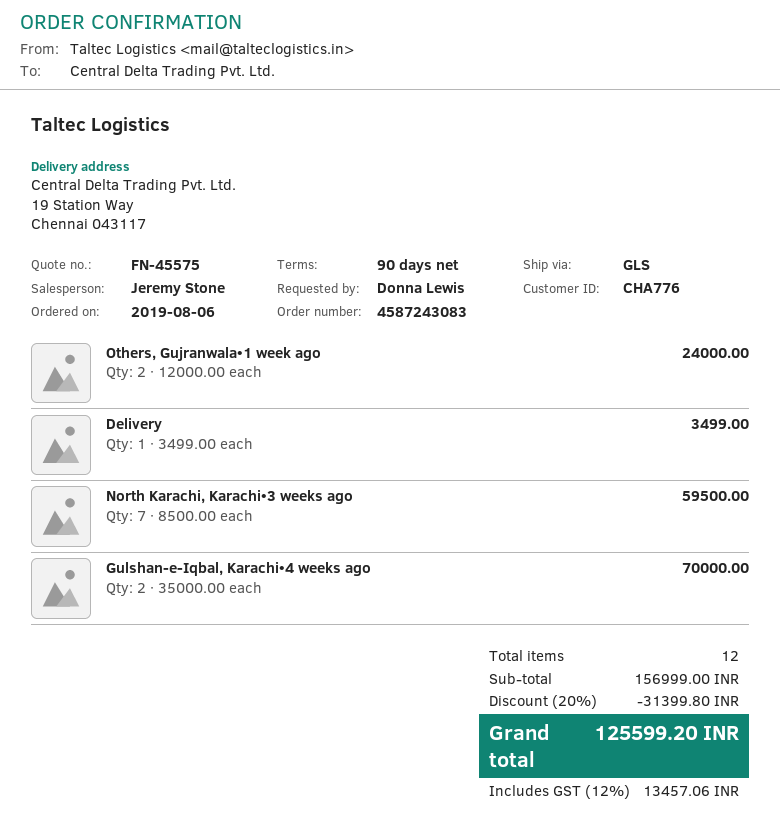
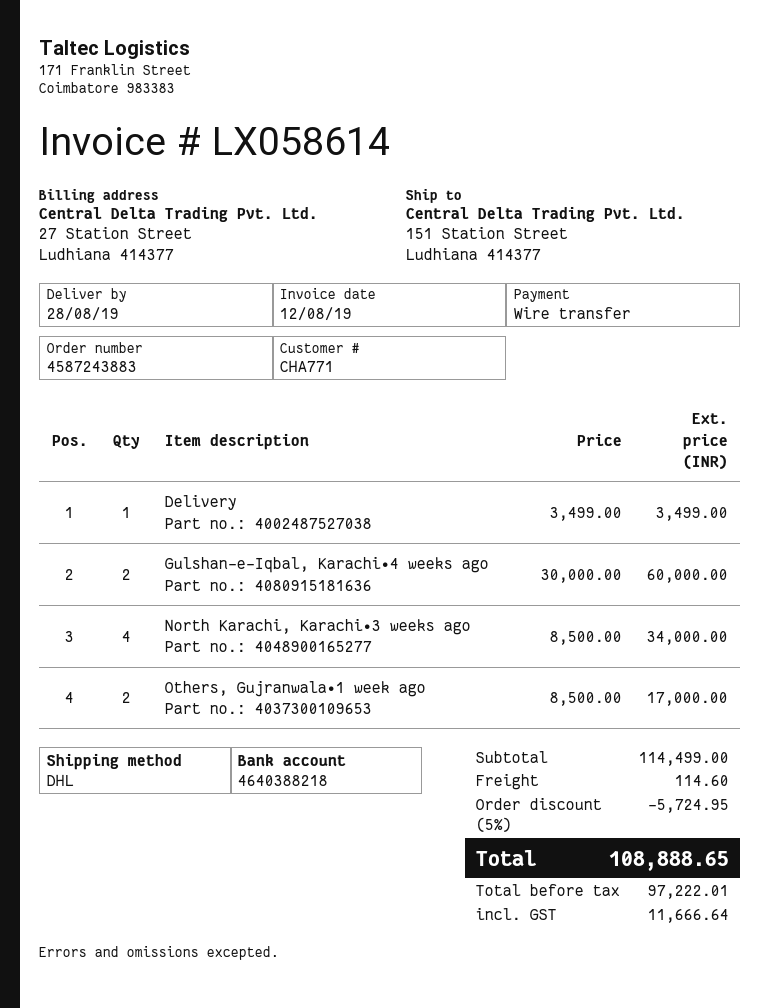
order number: 4587243083 -> 4587243883
customer number: CHA776 -> CHA771
shipping method: GLS -> DHL
ship to: 19 Station Way, Chennai 043117 -> 151 Station Street, Ludhiana 414377
Others, Gujranwala•1 week ago: 2 x 12000.00 = 24000.00 -> 2 x 8500.00 = 17000.00
North Karachi, Karachi•3 weeks ago: 7 x 8500.00 = 59500.00 -> 4 x 8500.00 = 34000.00
Gulshan-e-Iqbal, Karachi•4 weeks ago: 2 x 35000.00 = 70000.00 -> 2 x 30000.00 = 60000.00
subtotal: 156999.00 -> 114499.00
discount: 20% = 31399.80 -> 5% = 5724.95
shipping: none -> 114.60
tax: 13457.06 -> 11666.64
total: 125599.20 -> 108888.65

